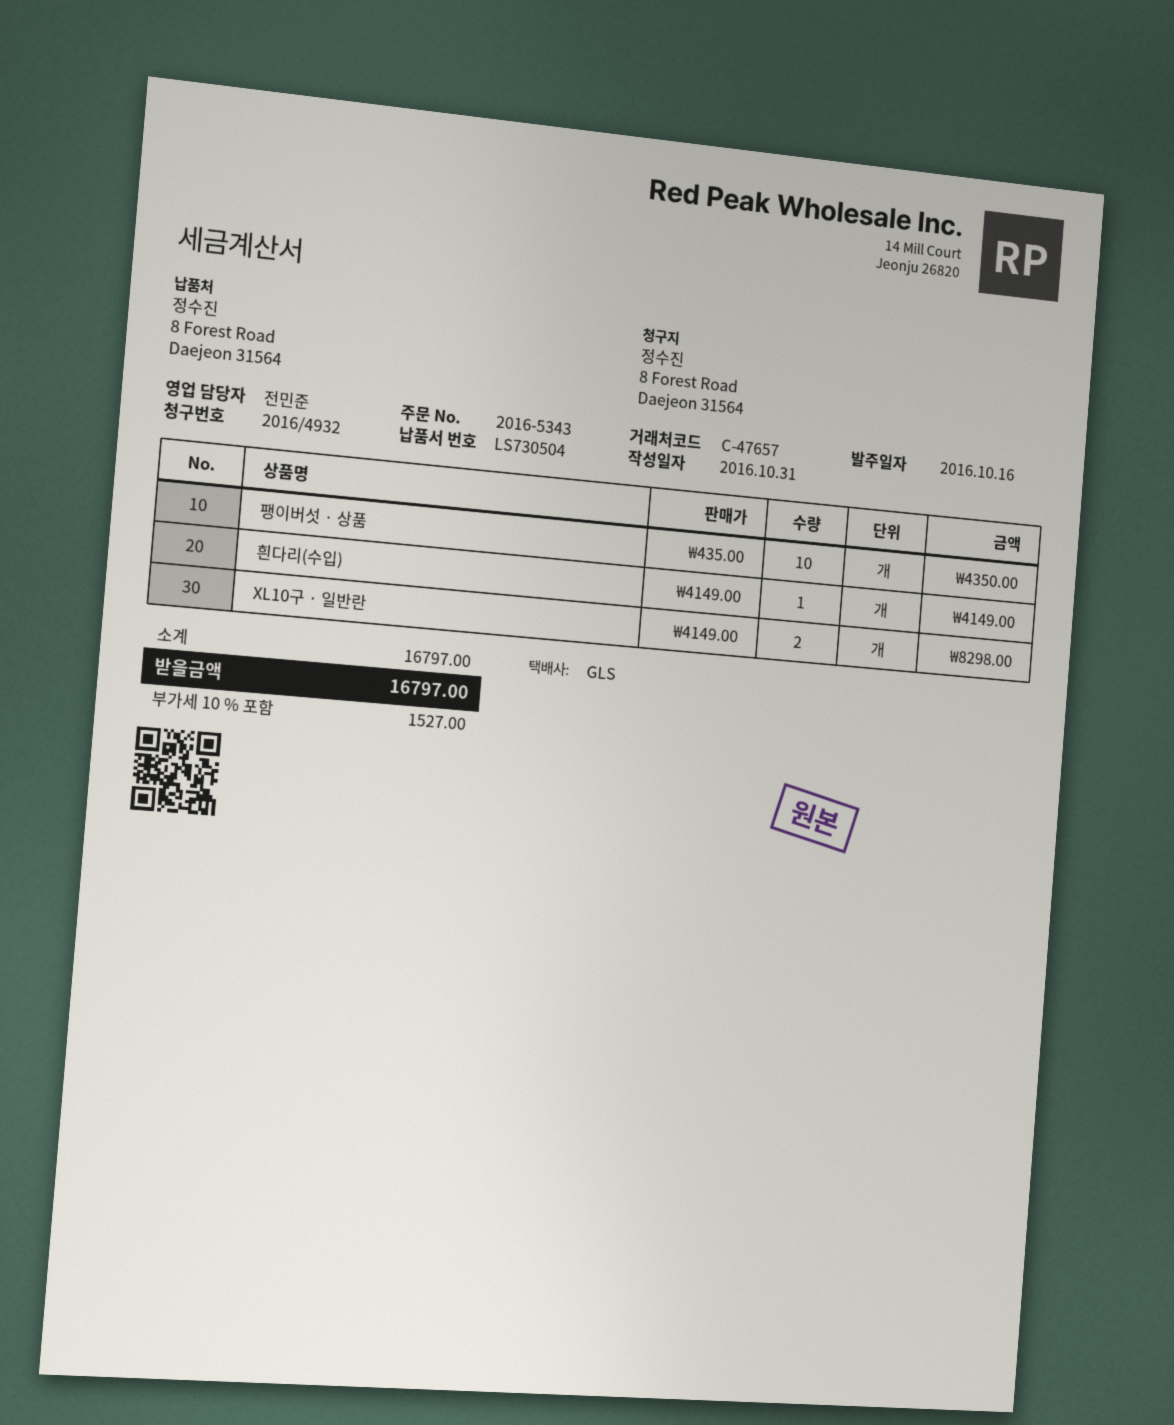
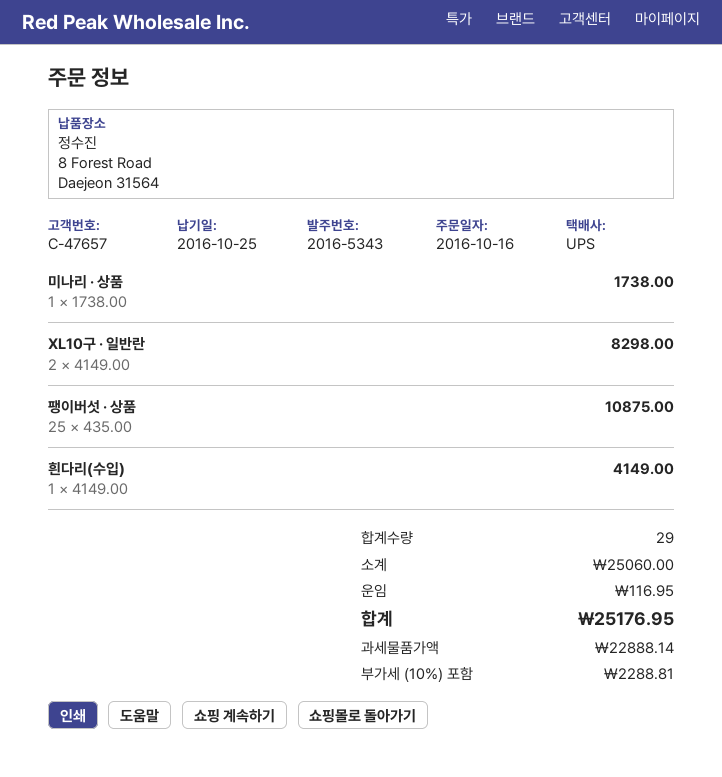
shipping method: GLS -> UPS
팽이버섯 · 상품: 10 x 435.00 = 4350.00 -> 25 x 435.00 = 10875.00
미나리 · 상품: none -> 1 x 1738.00 = 1738.00
subtotal: 16797.00 -> 25060.00
shipping: none -> 116.95
tax: 10% = 1527.00 -> 10% = 2288.81
total: 16797.00 -> 25176.95

